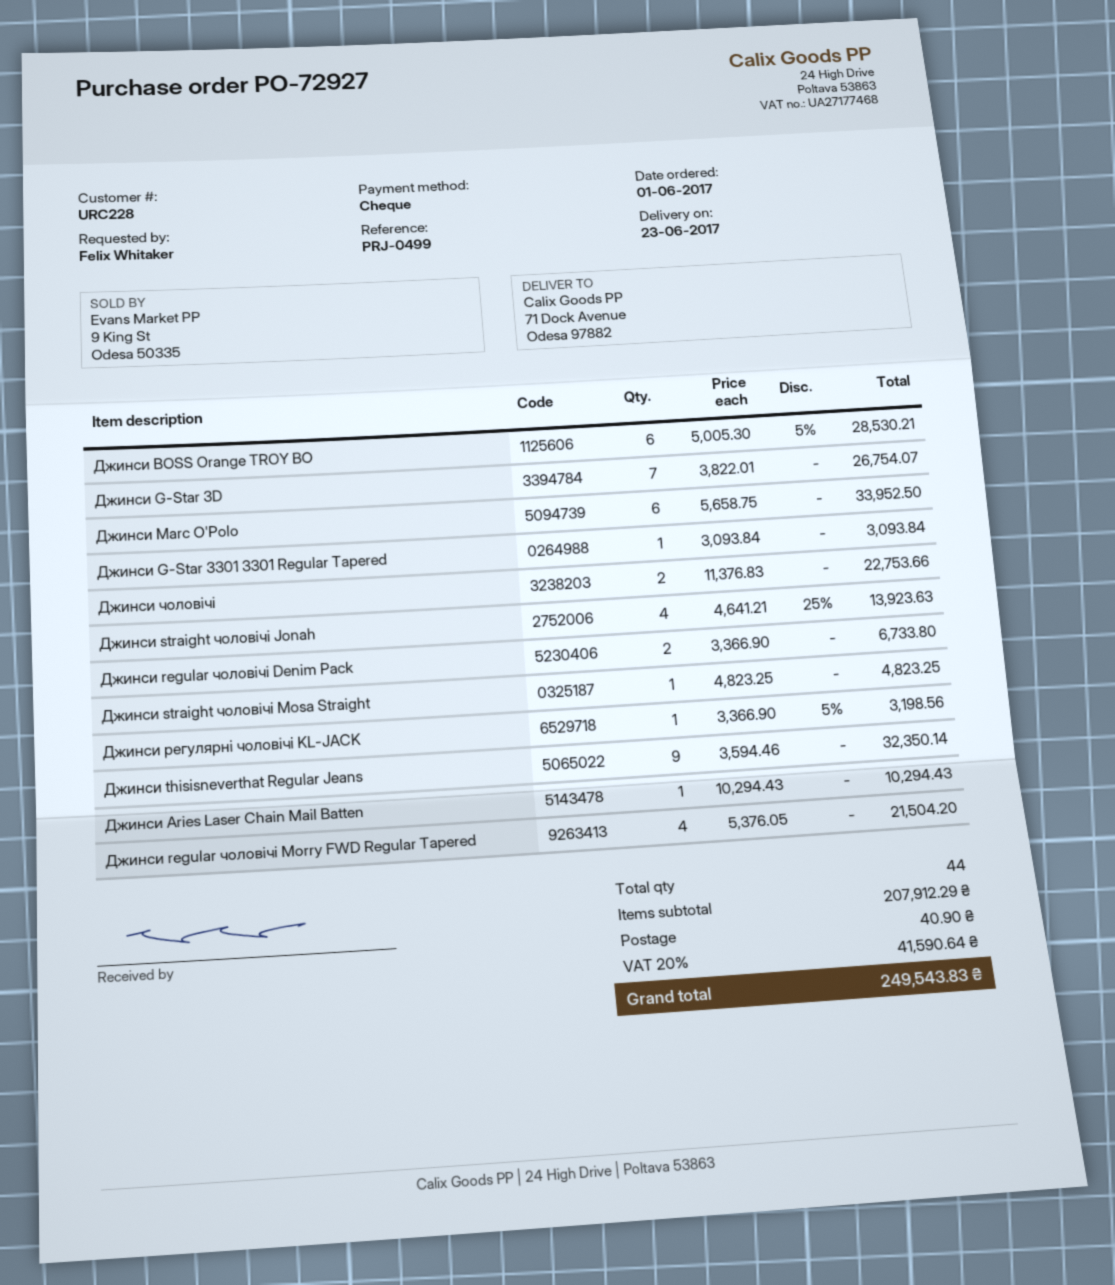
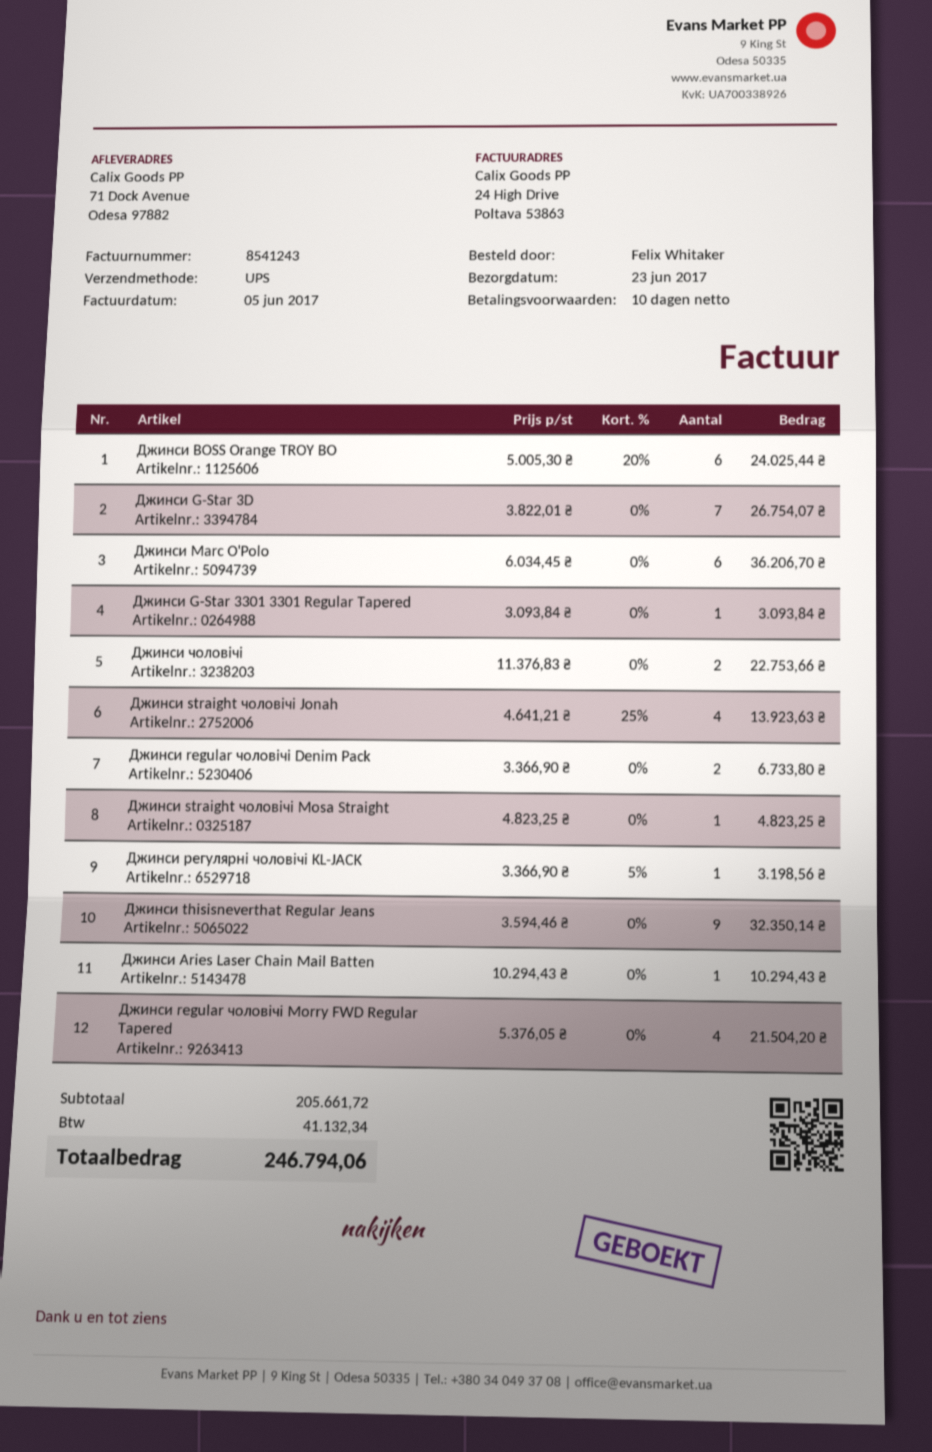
Джинси BOSS Orange TROY BO: 6 x 5005.30 - 5% = 28530.21 -> 6 x 5005.30 - 20% = 24025.44
Джинси Marc O'Polo: 6 x 5658.75 = 33952.50 -> 6 x 6034.45 = 36206.70
subtotal: 207912.29 -> 205661.72
shipping: 40.90 -> none
tax: 41590.64 -> 41132.34
total: 249543.83 -> 246794.06

